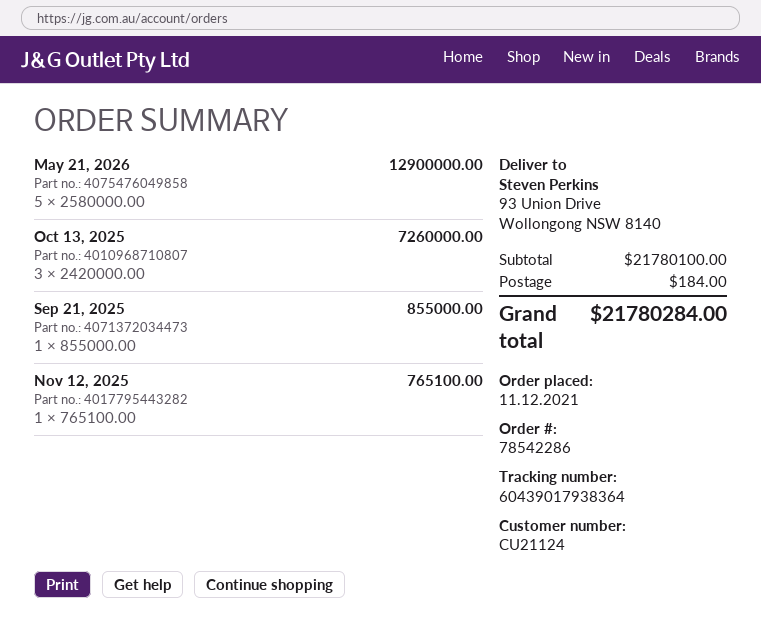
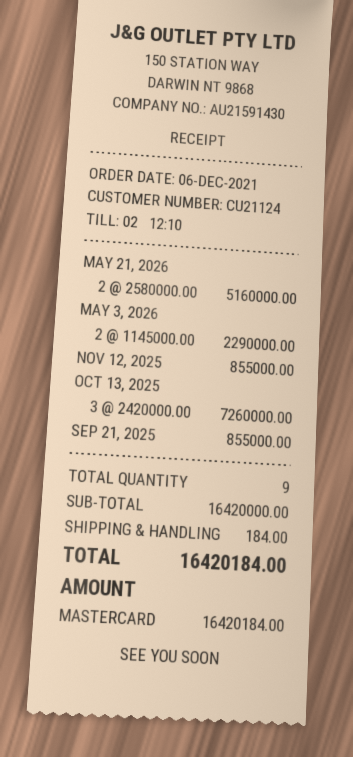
order date: 2021-12-11 -> 2021-12-06
May 21, 2026: 5 x 2580000.00 = 12900000.00 -> 2 x 2580000.00 = 5160000.00
Nov 12, 2025: 1 x 765100.00 = 765100.00 -> 1 x 855000.00 = 855000.00
MAY 3, 2026: none -> 2 x 1145000.00 = 2290000.00
subtotal: 21780100.00 -> 16420000.00
total: 21780284.00 -> 16420184.00

